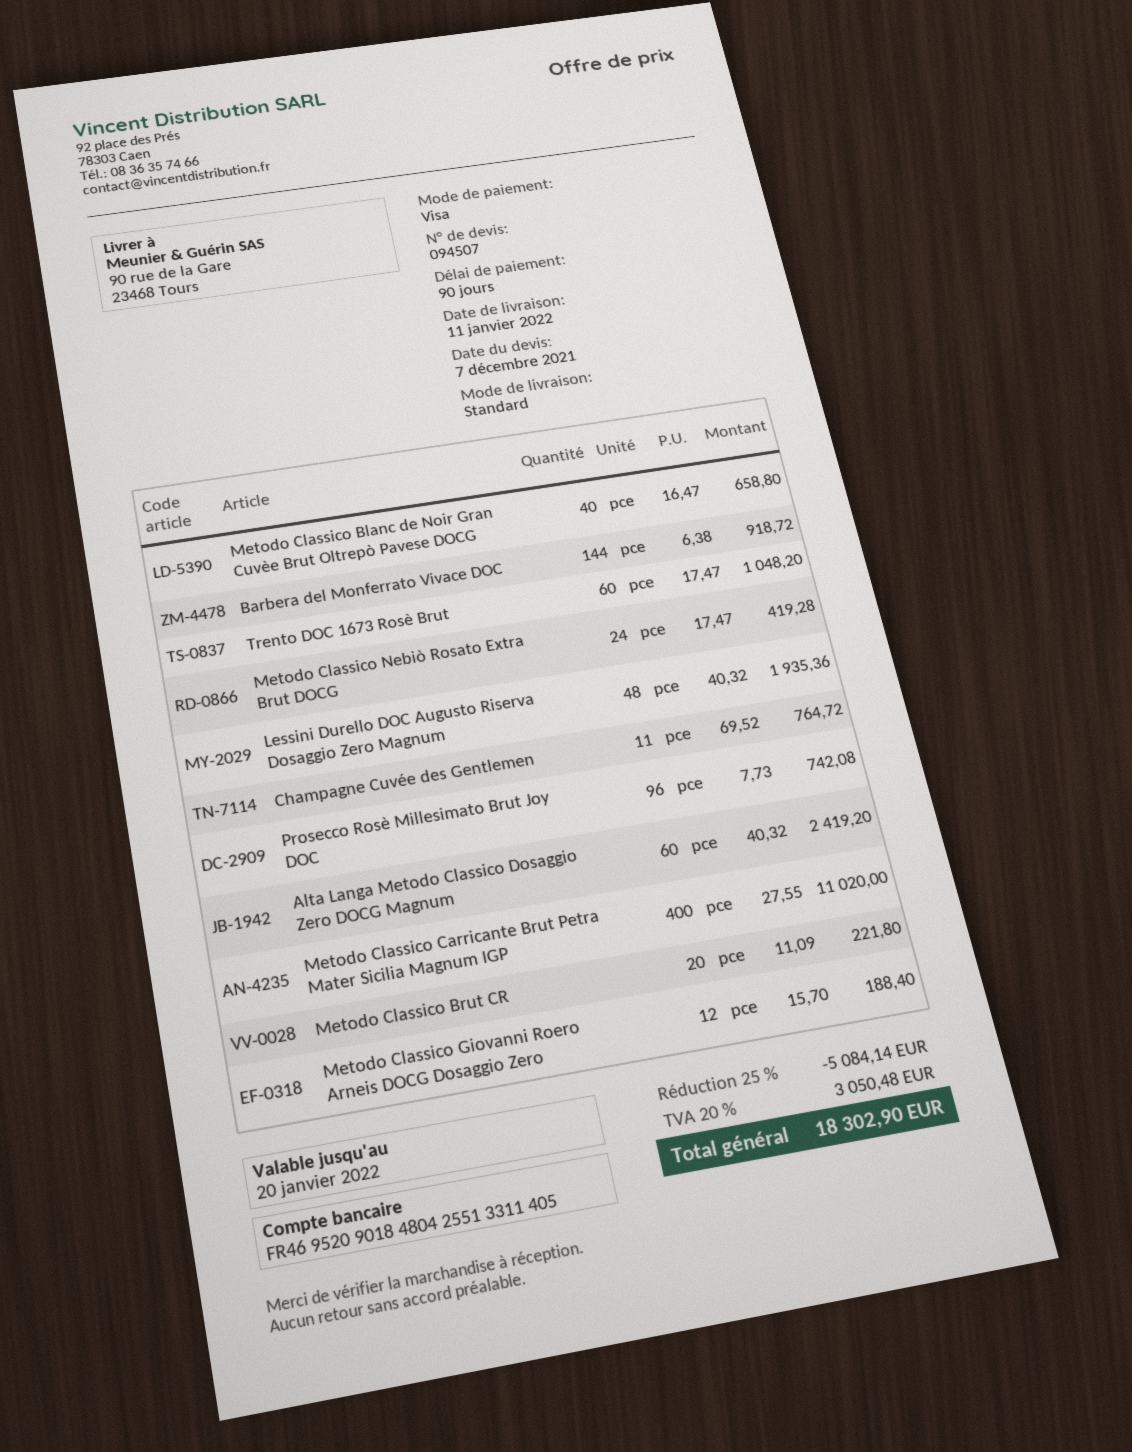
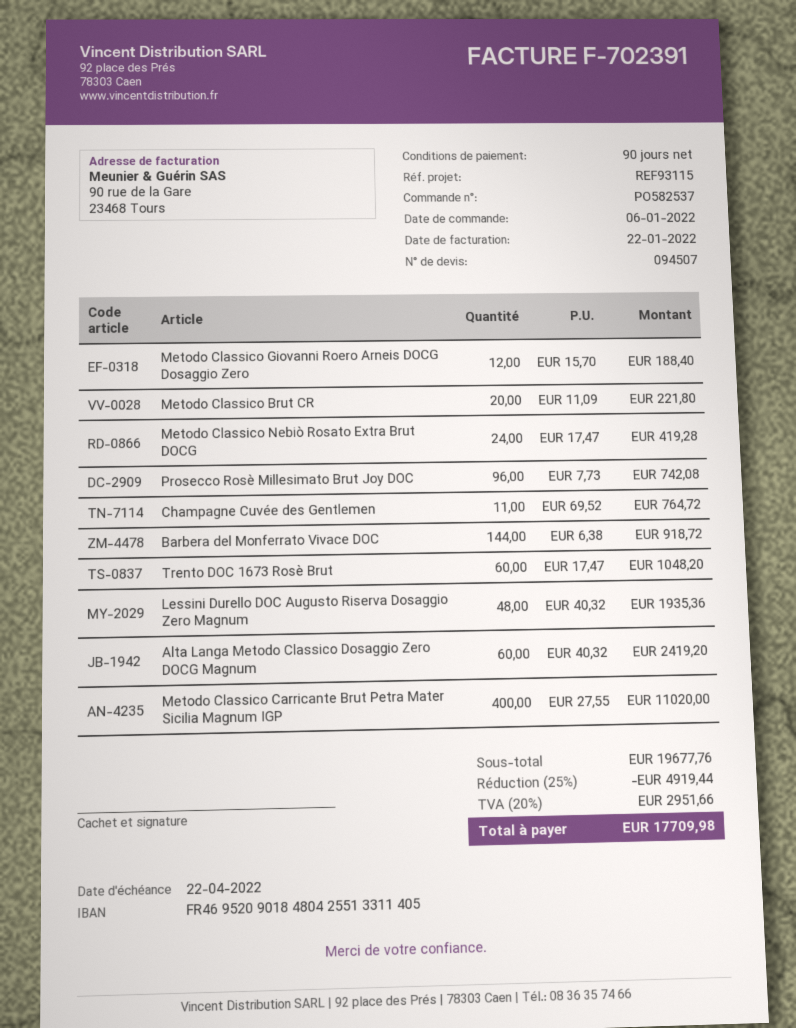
Metodo Classico Blanc de Noir Gran Cuvèe Brut Oltrepò Pavese DOCG: 40 x 16.47 = 658.80 -> none
discount: 25% = 5084.14 -> 25% = 4919.44
tax: 20% = 3050.48 -> 20% = 2951.66
total: 18302.90 -> 17709.98

